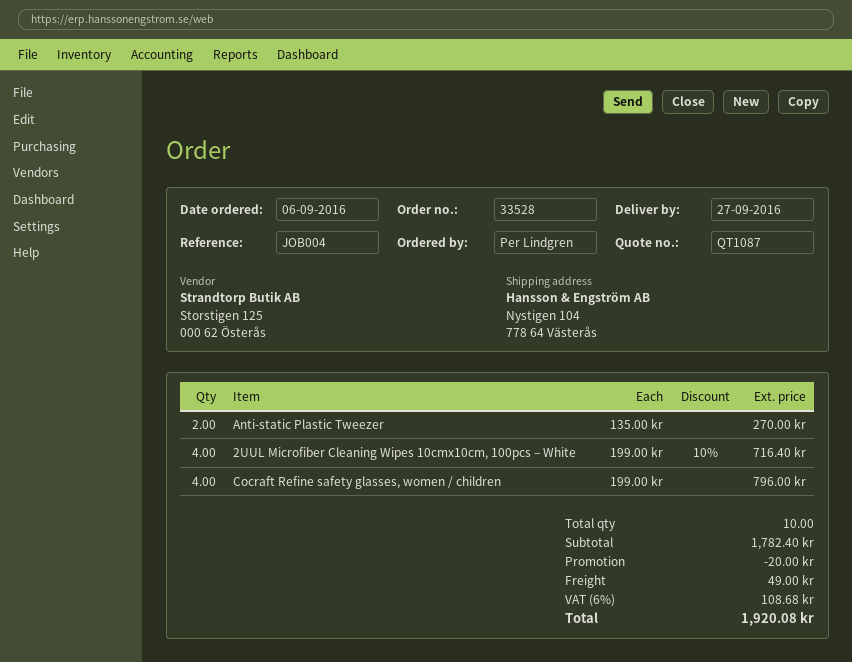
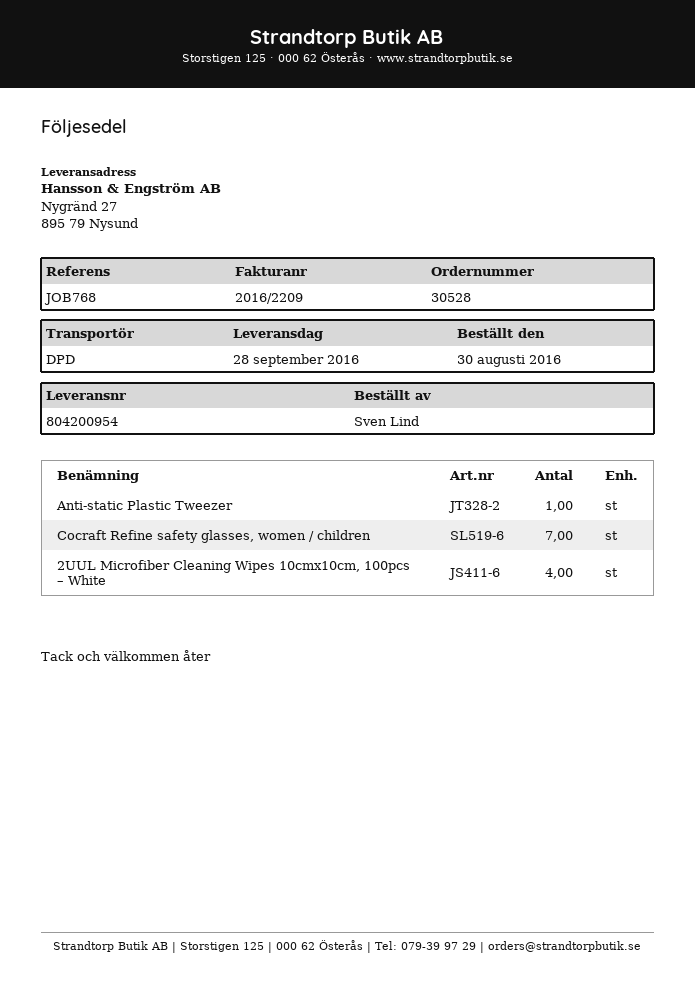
order number: 33528 -> 30528
order date: 2016-09-06 -> 2016-08-30
delivery date: 2016-09-27 -> 2016-09-28
reference: JOB004 -> JOB768
ordered by: Per Lindgren -> Sven Lind
ship to: Nystigen 104, 778 64 Västerås -> Nygränd 27, 895 79 Nysund
Anti-static Plastic Tweezer: 2 -> 1
Cocraft Refine safety glasses, women / children: 4 -> 7

